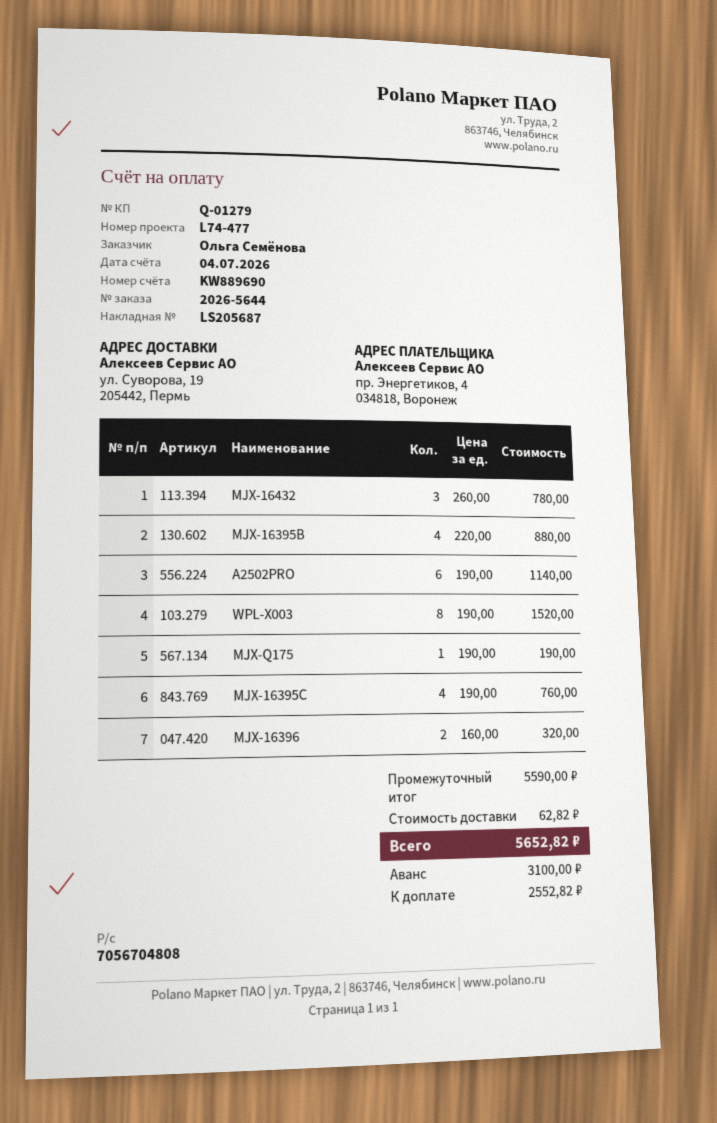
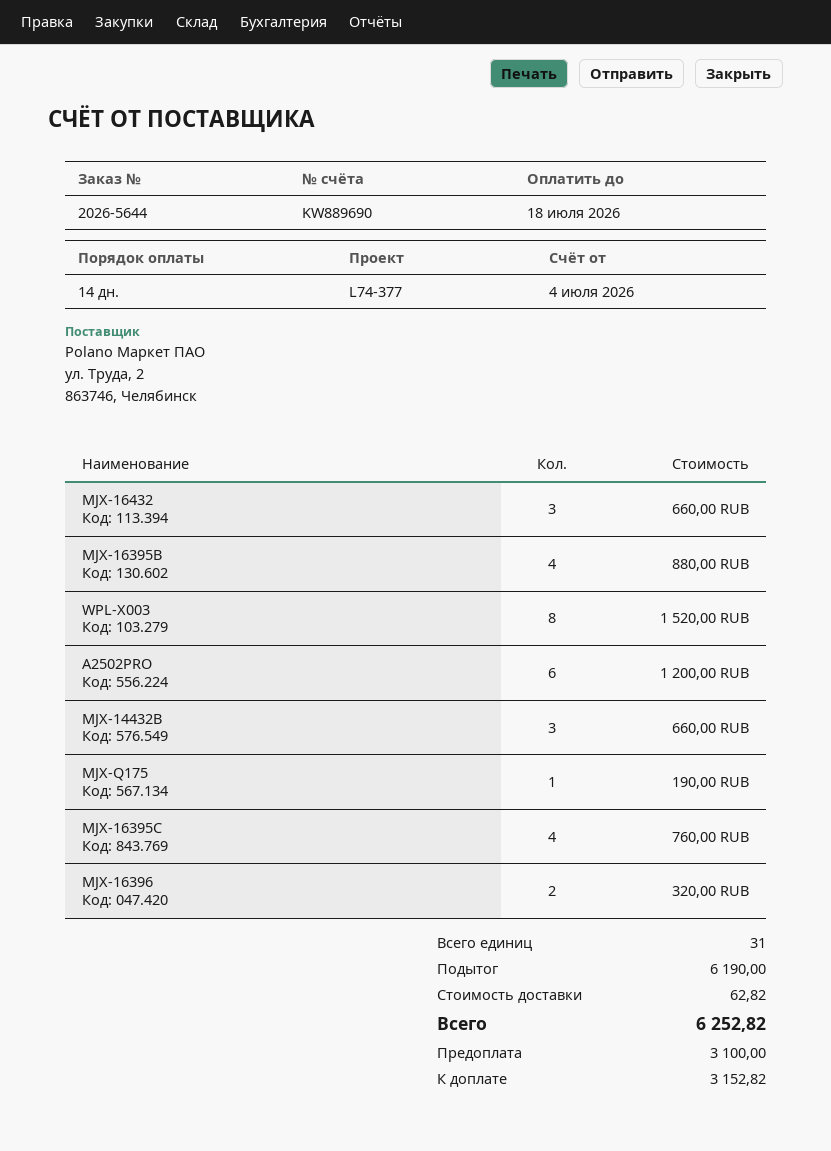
reference: L74-477 -> L74-377
MJX-16432: 3 for 780.00 -> 3 for 660.00
A2502PRO: 6 for 1140.00 -> 6 for 1200.00
MJX-14432B: none -> 3 for 660.00
subtotal: 5590.00 -> 6190.00
total: 5652.82 -> 6252.82
balance: 2552.82 -> 3152.82

